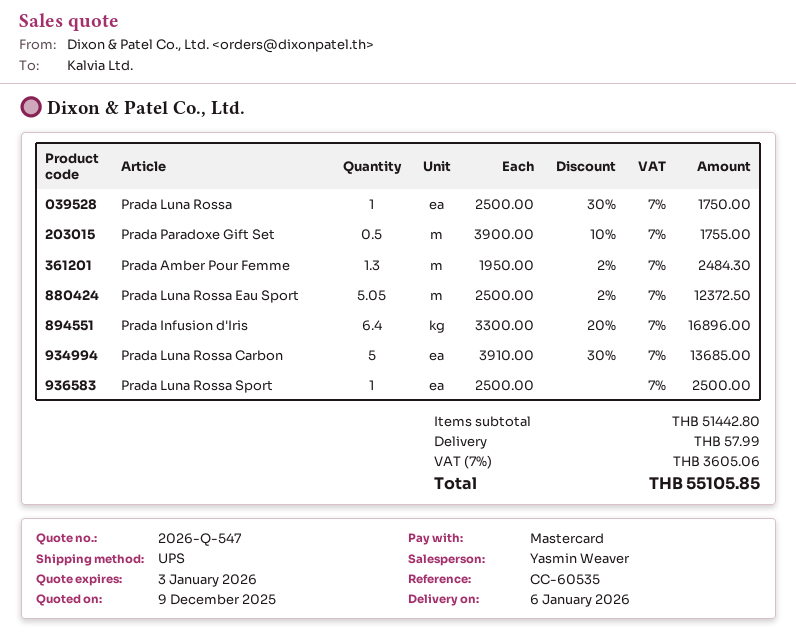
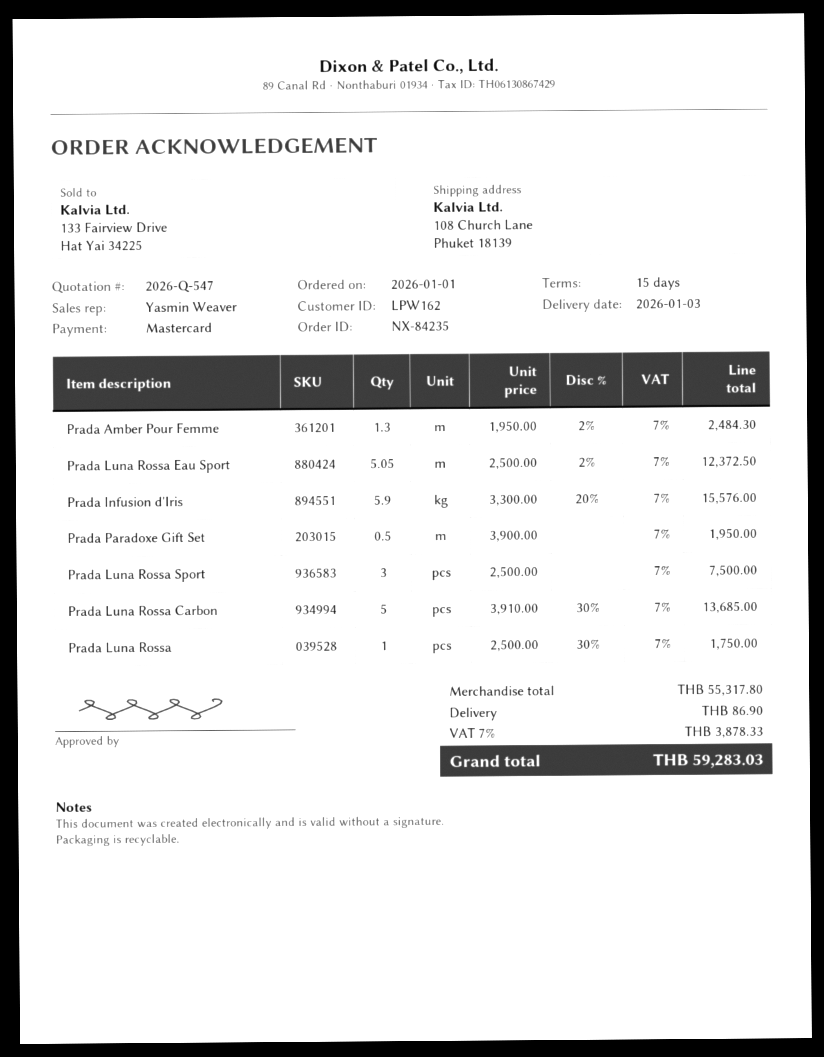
delivery date: 2026-01-06 -> 2026-01-03
Prada Paradoxe Gift Set: 0.5 x 3900.00 - 10% = 1755.00 -> 0.5 x 3900.00 = 1950.00
Prada Infusion d'Iris: 6.4 x 3300.00 - 20% = 16896.00 -> 5.9 x 3300.00 - 20% = 15576.00
Prada Luna Rossa Sport: 1 x 2500.00 = 2500.00 -> 3 x 2500.00 = 7500.00
subtotal: 51442.80 -> 55317.80
shipping: 57.99 -> 86.90
tax: 7% = 3605.06 -> 7% = 3878.33
total: 55105.85 -> 59283.03

